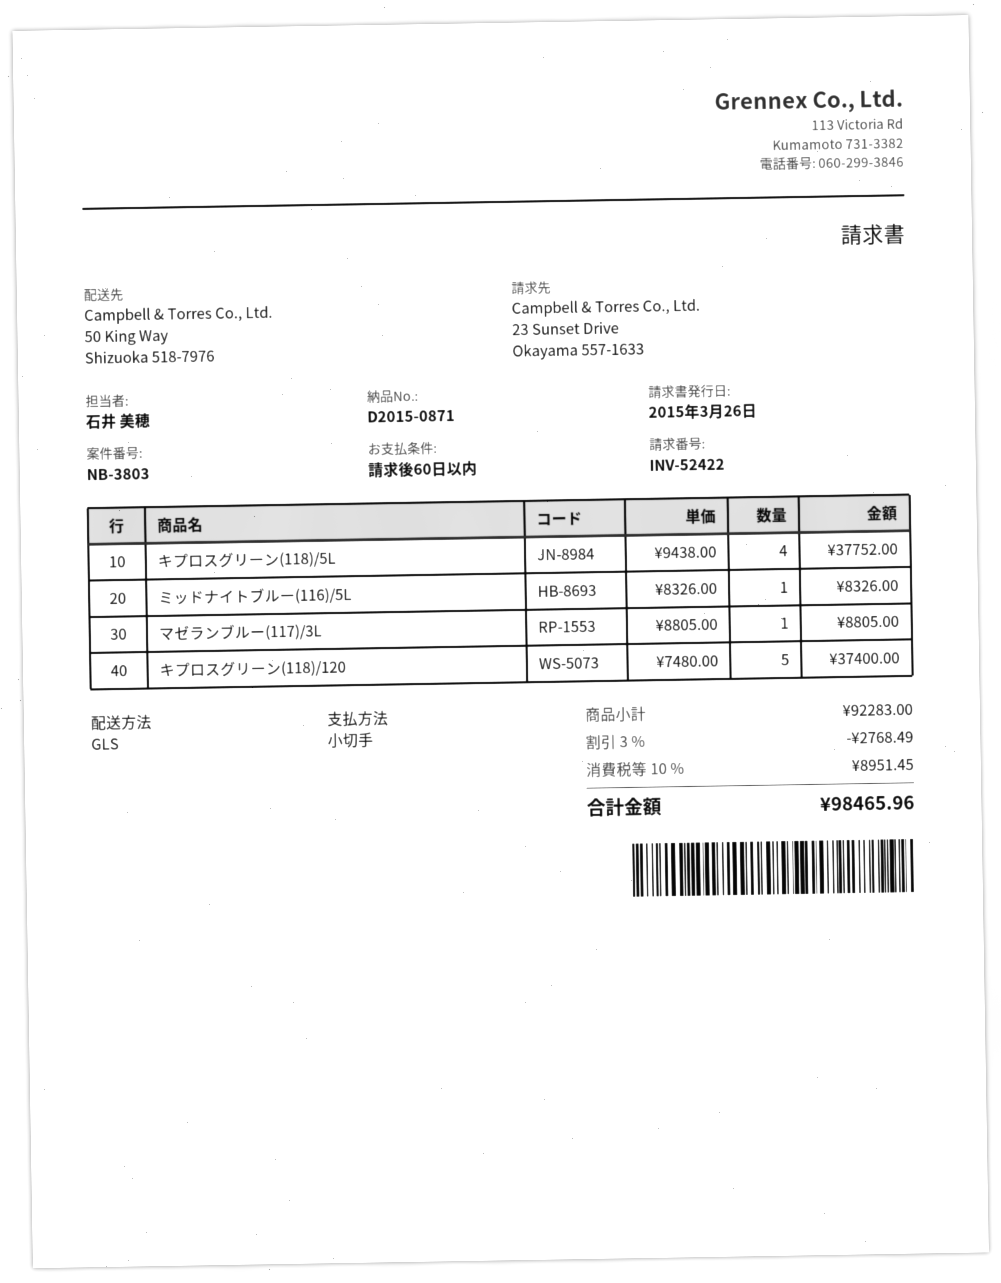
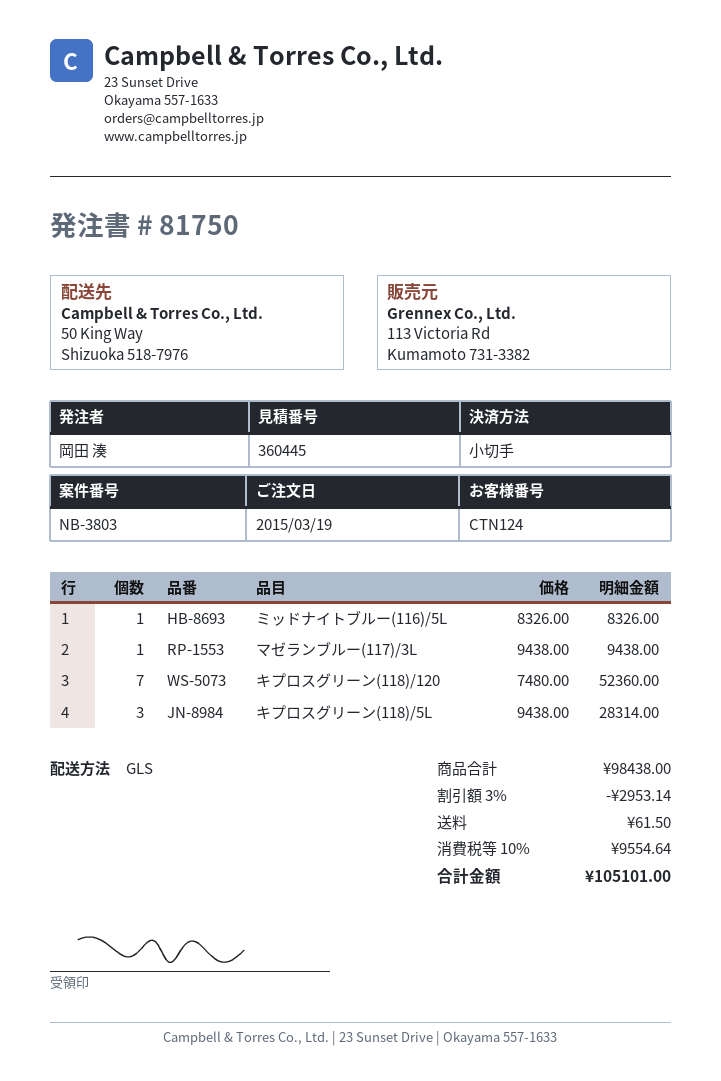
キプロスグリーン(118)/5L: 4 x 9438.00 = 37752.00 -> 3 x 9438.00 = 28314.00
マゼランブルー(117)/3L: 1 x 8805.00 = 8805.00 -> 1 x 9438.00 = 9438.00
キプロスグリーン(118)/120: 5 x 7480.00 = 37400.00 -> 7 x 7480.00 = 52360.00
subtotal: 92283.00 -> 98438.00
discount: 3% = 2768.49 -> 3% = 2953.14
shipping: none -> 61.50
tax: 10% = 8951.45 -> 10% = 9554.64
total: 98465.96 -> 105101.00

